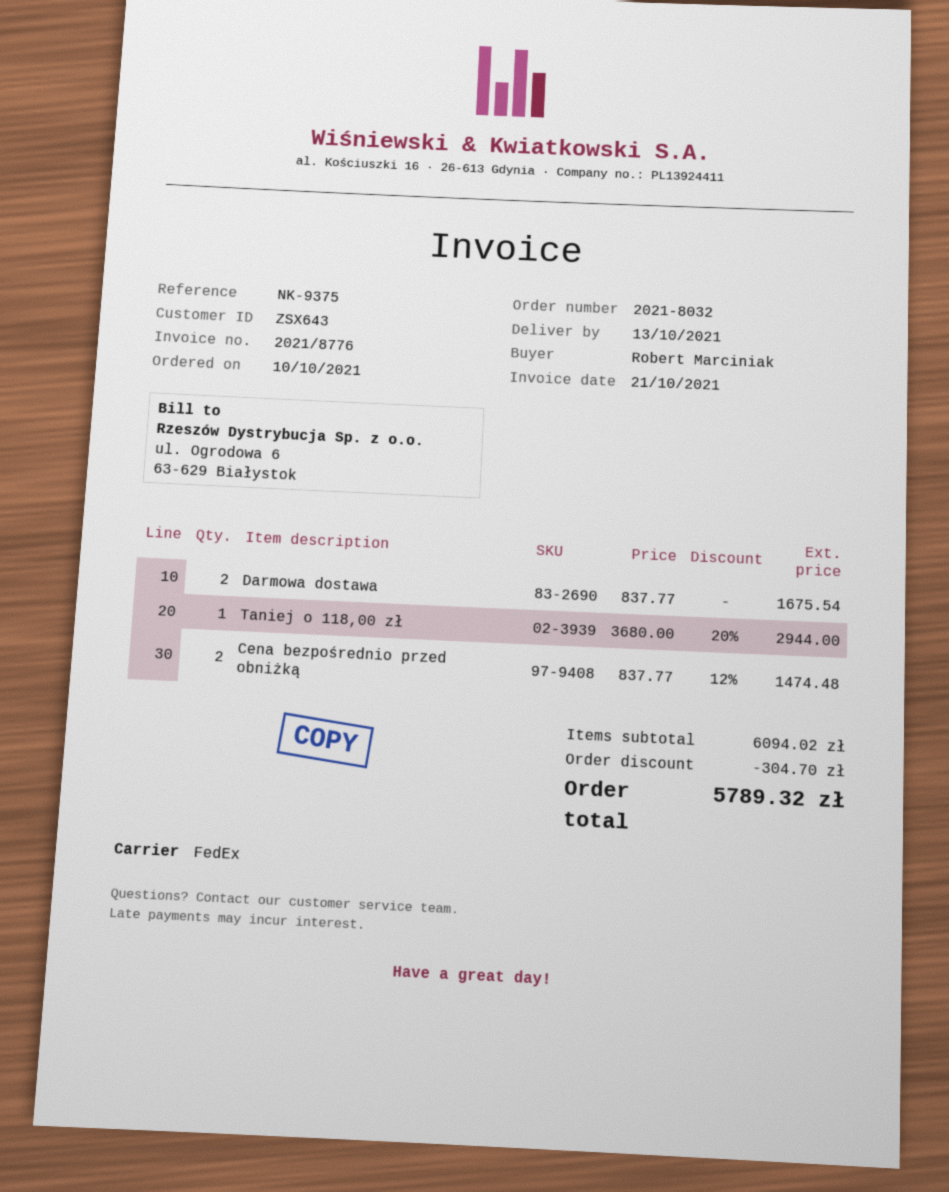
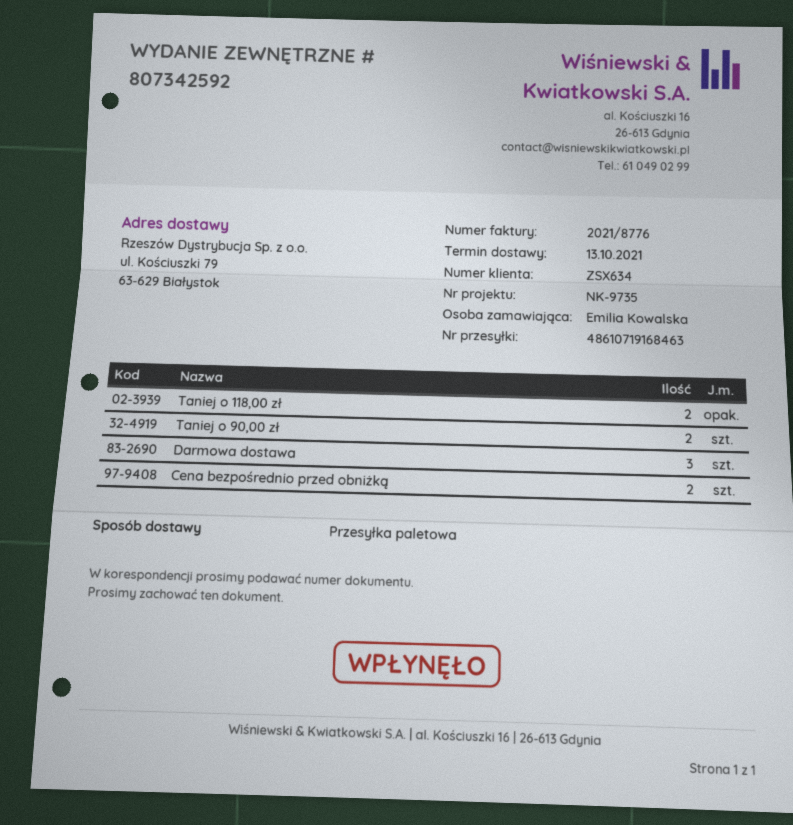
customer number: ZSX643 -> ZSX634
reference: NK-9375 -> NK-9735
ordered by: Robert Marciniak -> Emilia Kowalska
shipping method: FedEx -> pallet freight
Darmowa dostawa: 2 -> 3
Taniej o 118,00 zł: 1 -> 2
Taniej o 90,00 zł: none -> 2

